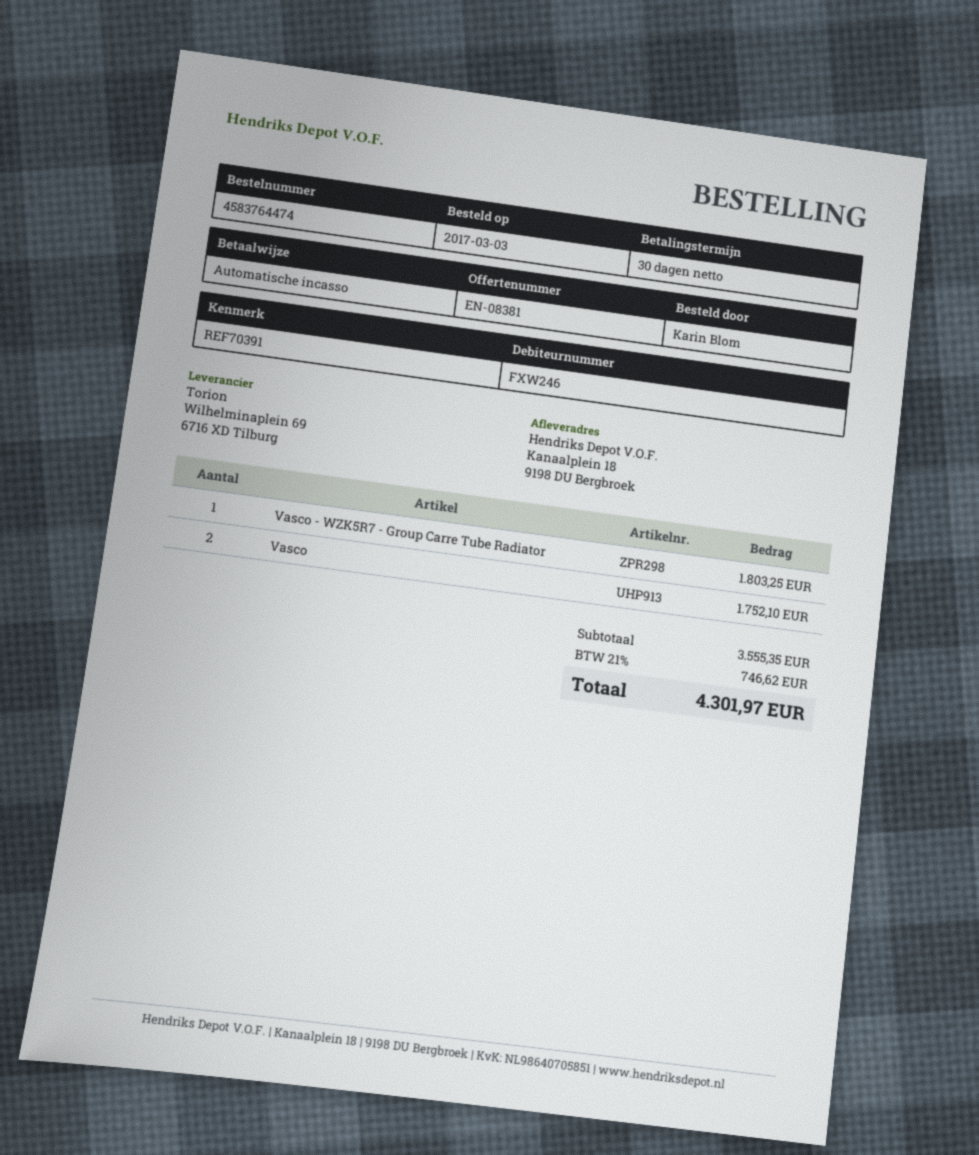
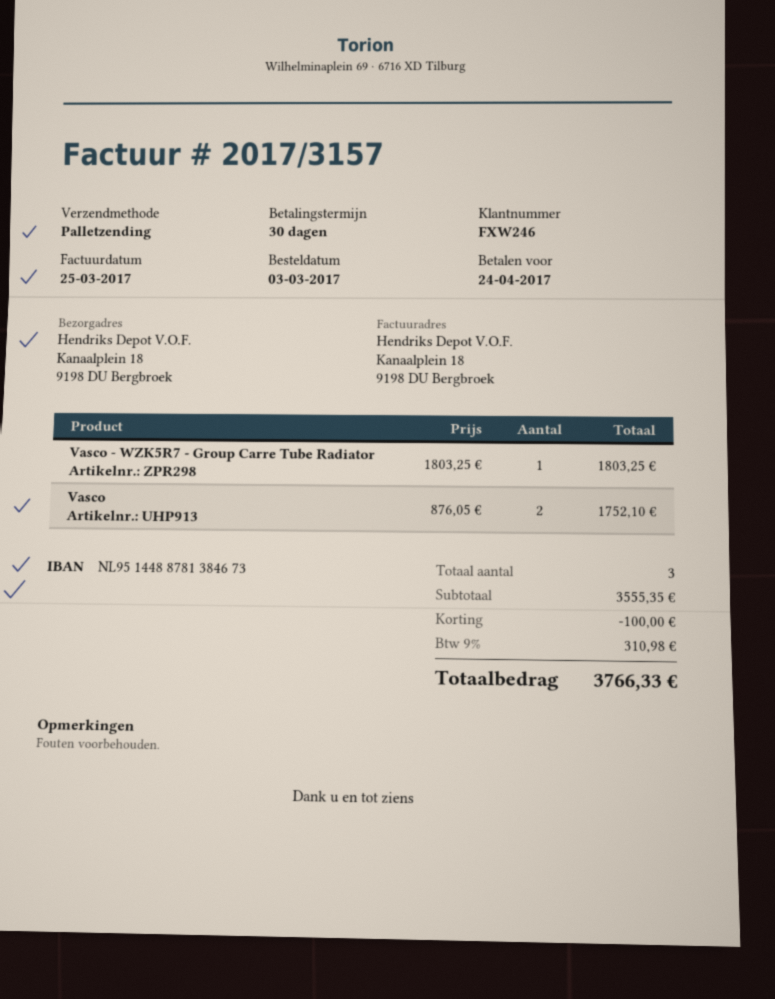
discount: none -> 100.00
tax: 21% = 746.62 -> 9% = 310.98
total: 4301.97 -> 3766.33

